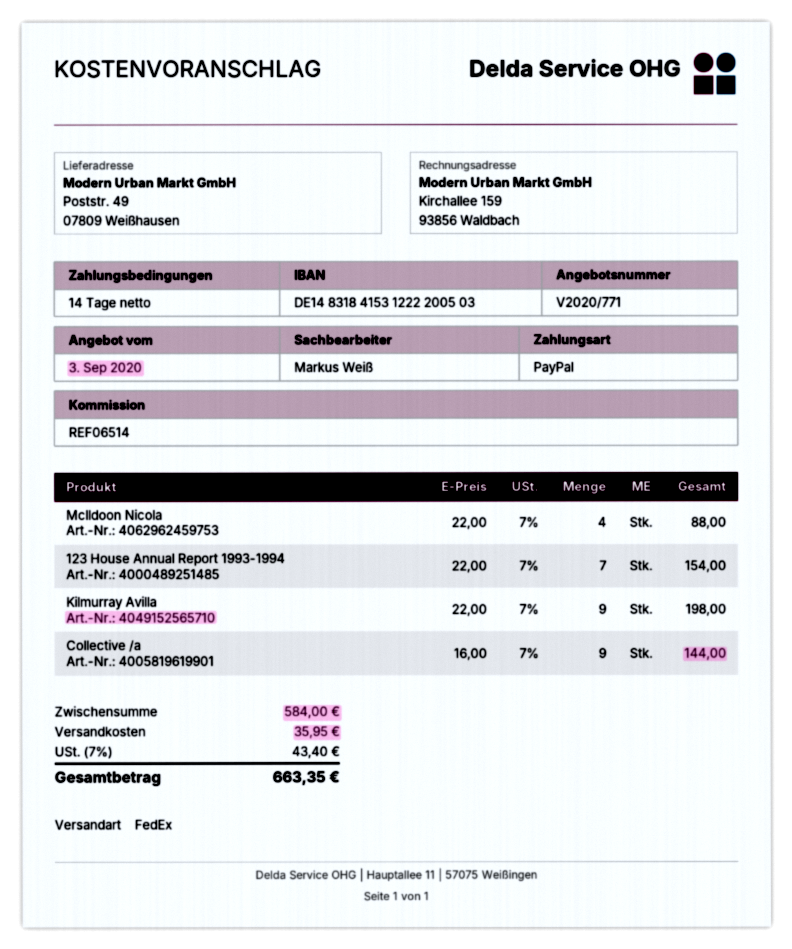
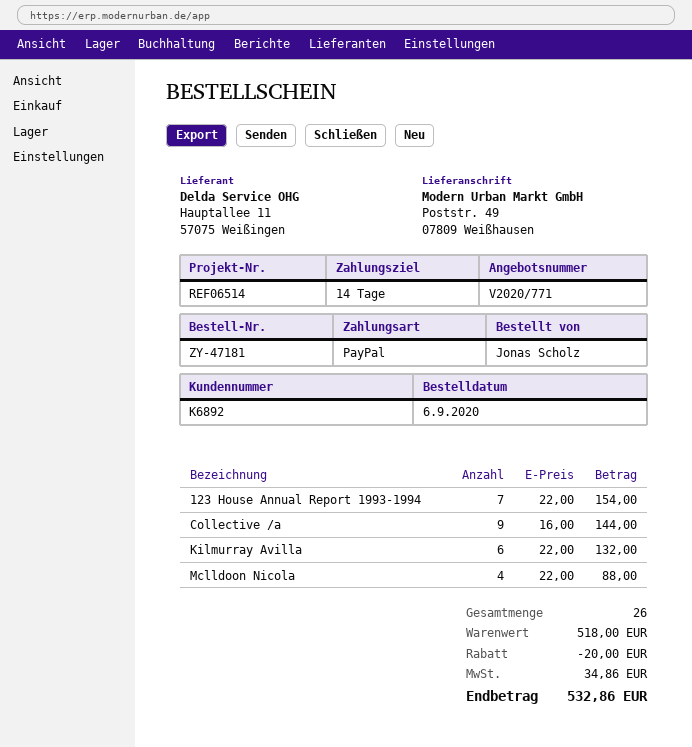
Kilmurray Avilla: 9 x 22.00 = 198.00 -> 6 x 22.00 = 132.00
subtotal: 584.00 -> 518.00
discount: none -> 20.00
shipping: 35.95 -> none
tax: 43.40 -> 34.86
total: 663.35 -> 532.86

